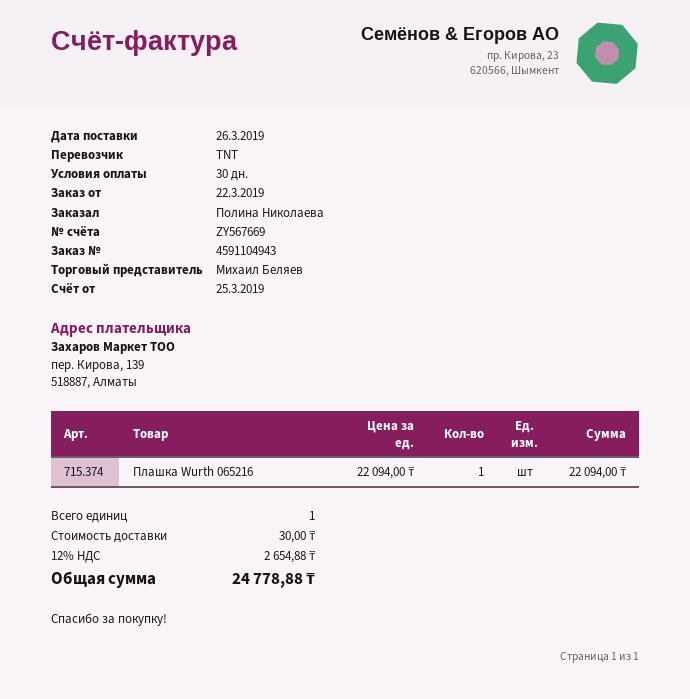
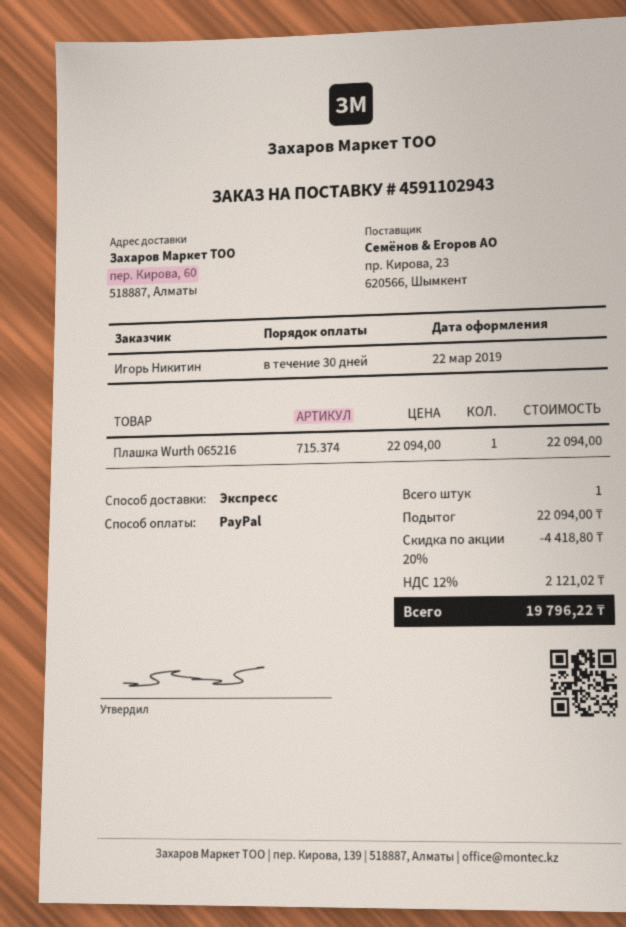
order number: 4591104943 -> 4591102943
ordered by: Полина Николаева -> Игорь Никитин
shipping method: TNT -> express
discount: none -> 20% = 4418.80
shipping: 30.00 -> none
tax: 12% = 2654.88 -> 12% = 2121.02
total: 24778.88 -> 19796.22

